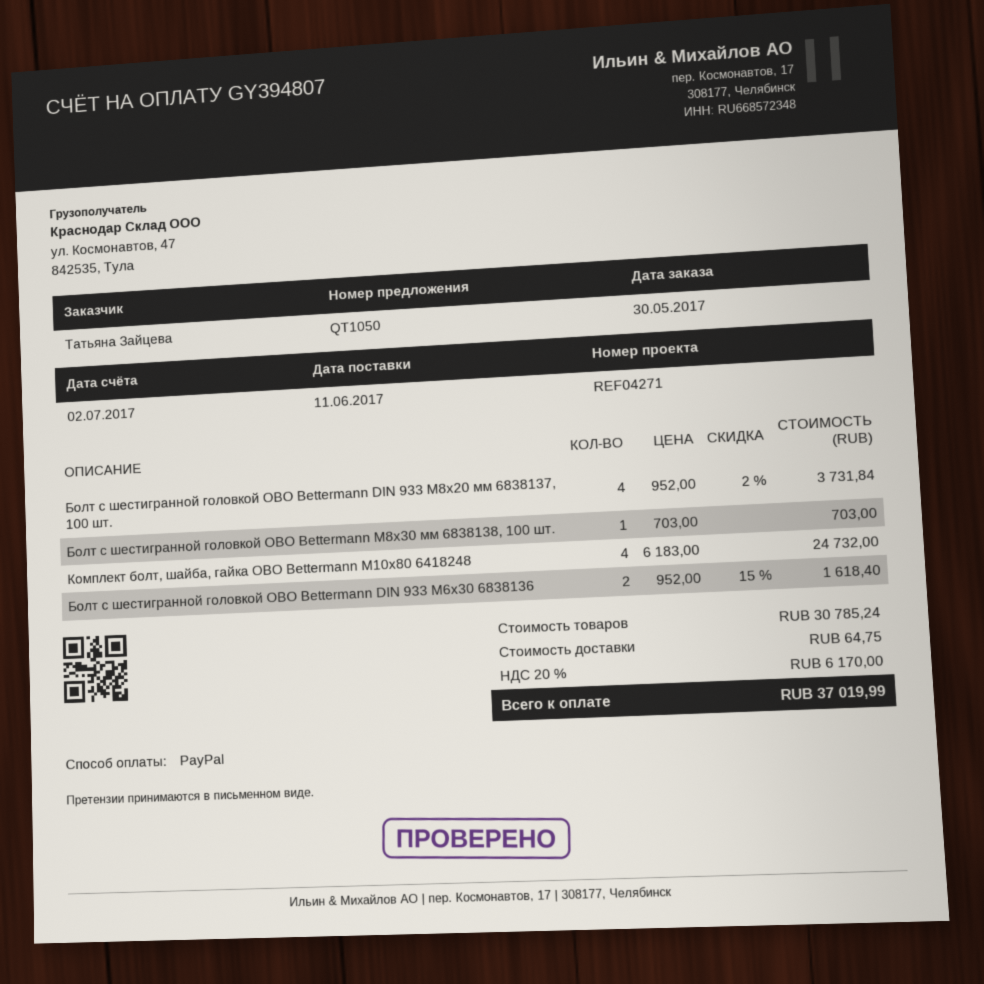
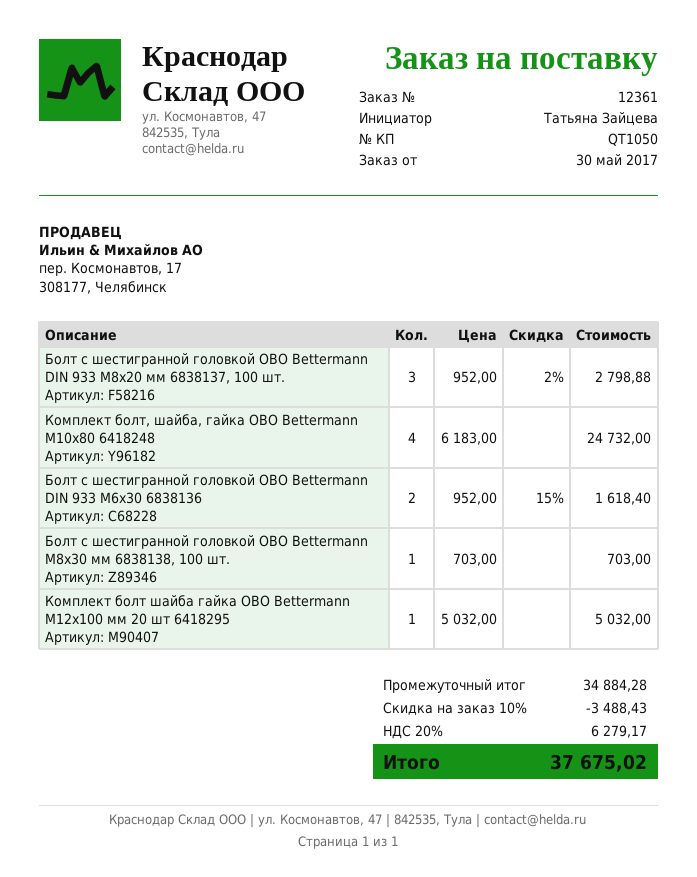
Болт с шестигранной головкой OBO Bettermann DIN 933 M8х20 мм 6838137, 100 шт.: 4 x 952.00 - 2% = 3731.84 -> 3 x 952.00 - 2% = 2798.88
Комплект болт шайба гайка OBO Bettermann M12x100 мм 20 шт 6418295: none -> 1 x 5032.00 = 5032.00
subtotal: 30785.24 -> 34884.28
discount: none -> 10% = 3488.43
shipping: 64.75 -> none
tax: 20% = 6170.00 -> 20% = 6279.17
total: 37019.99 -> 37675.02

